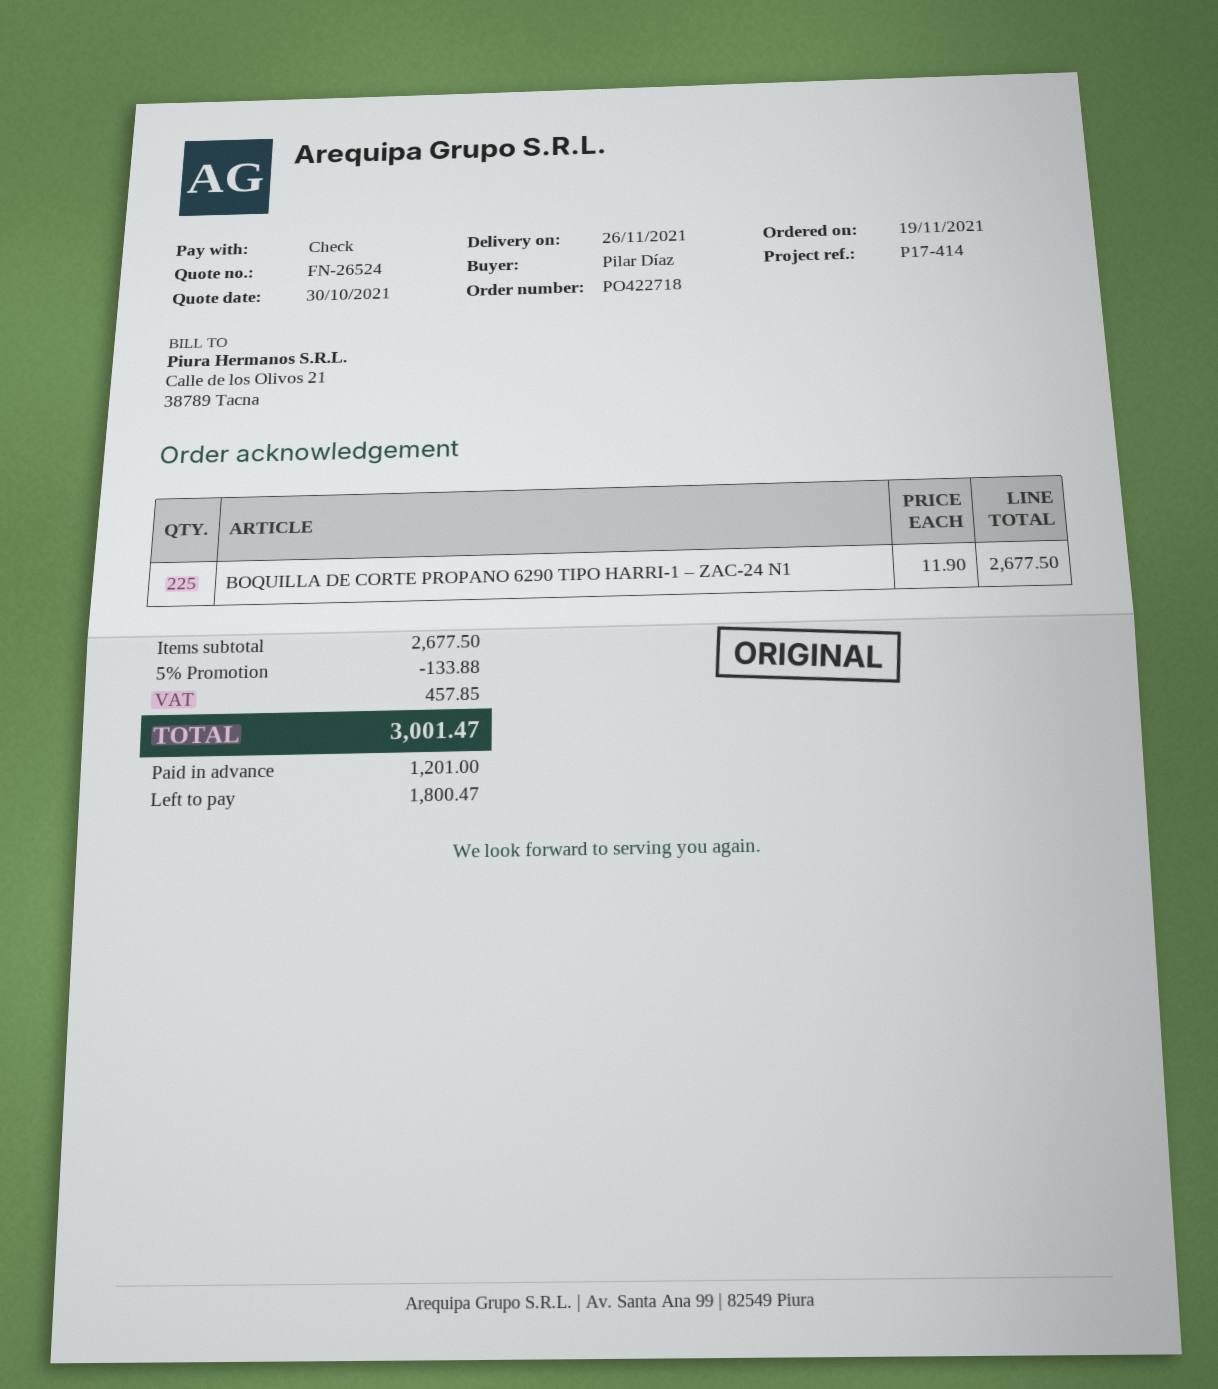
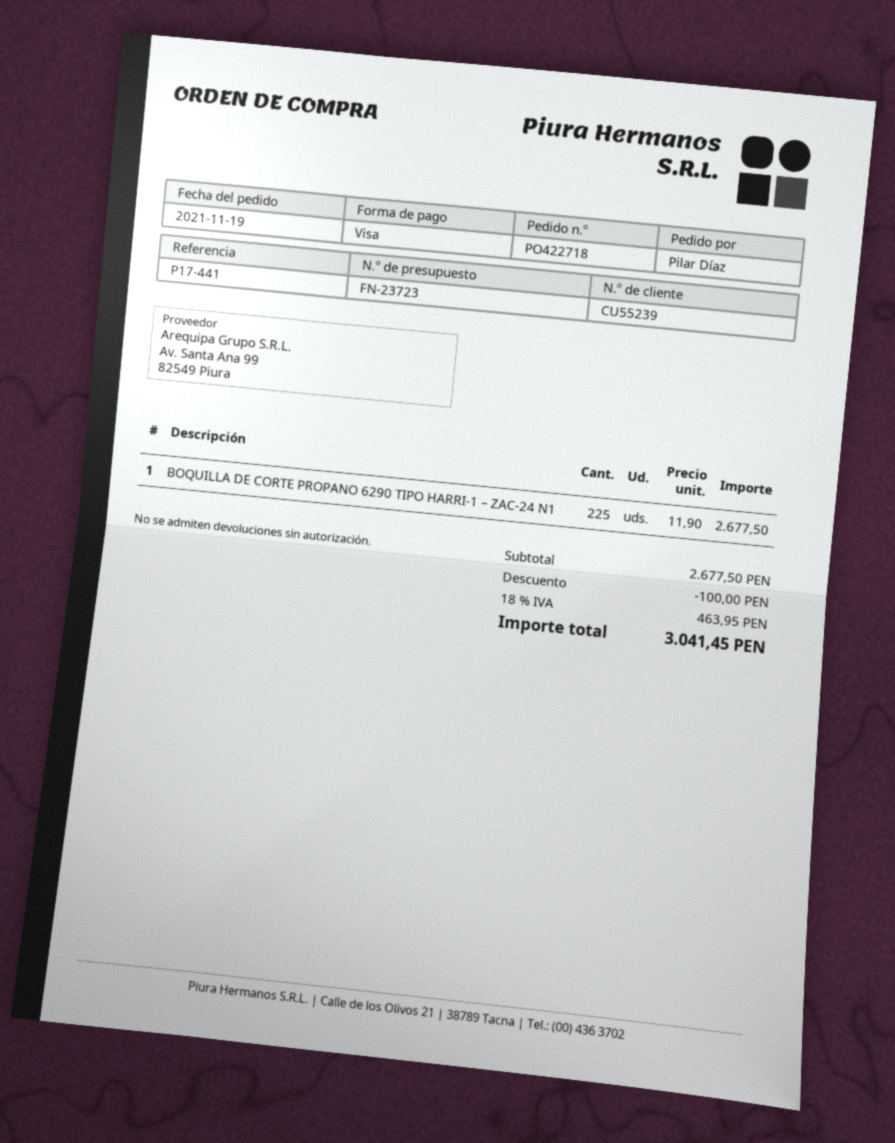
quote number: FN-26524 -> FN-23723
reference: P17-414 -> P17-441
payment method: cheque -> Visa
discount: 133.88 -> 100.00
tax: 457.85 -> 463.95
total: 3001.47 -> 3041.45

